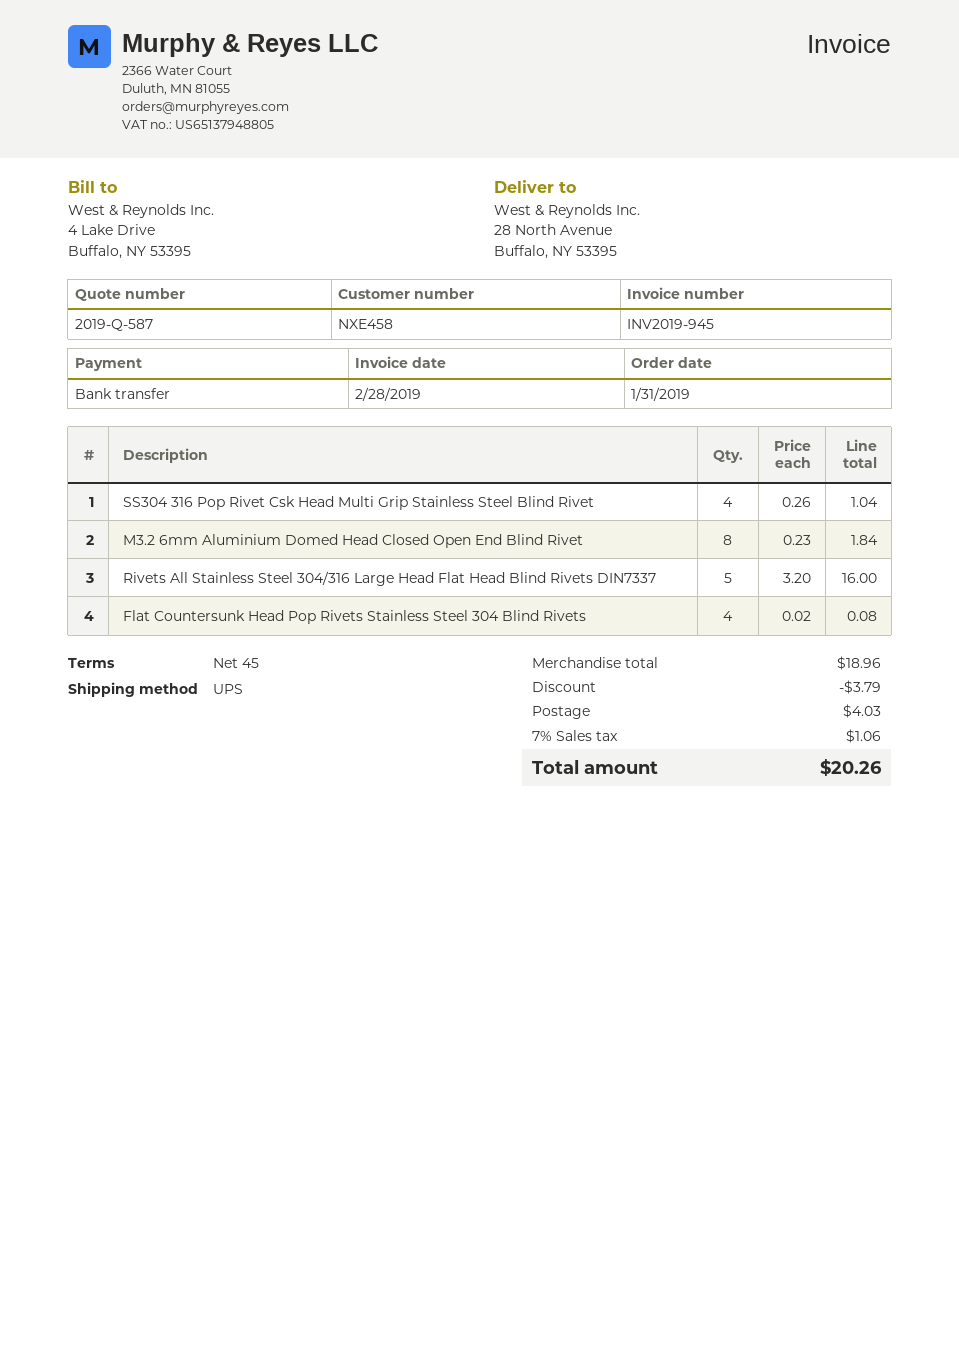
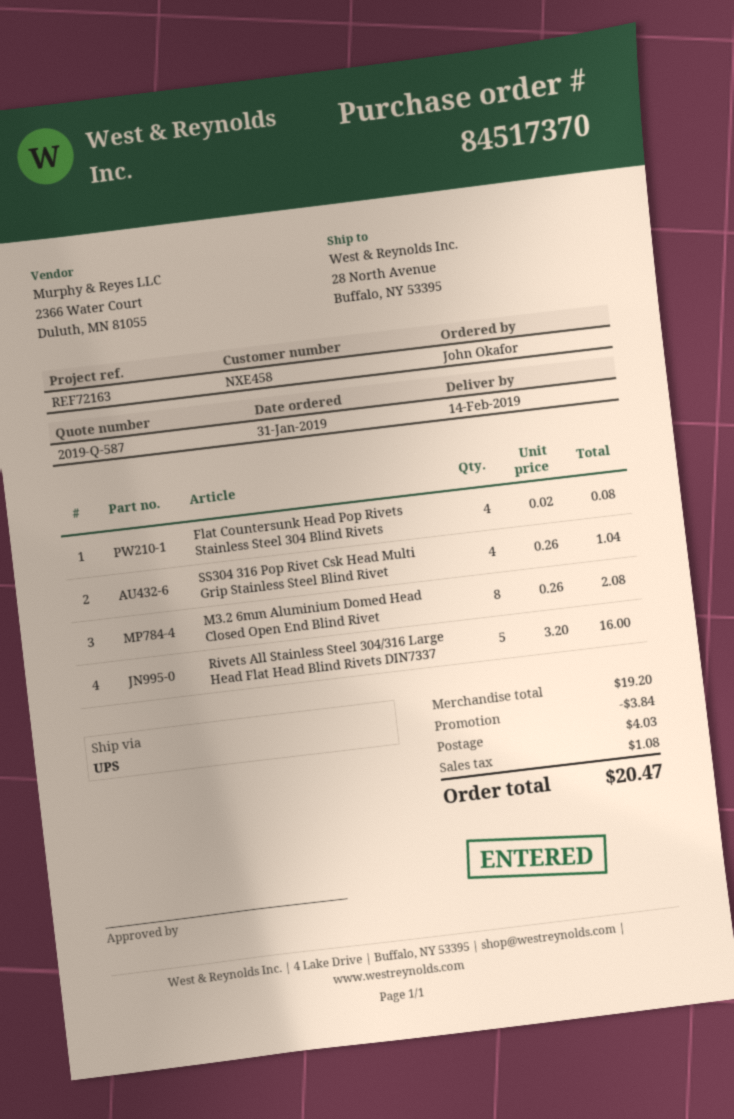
M3.2 6mm Aluminium Domed Head Closed Open End Blind Rivet: 8 x 0.23 = 1.84 -> 8 x 0.26 = 2.08
subtotal: 18.96 -> 19.20
discount: 3.79 -> 3.84
tax: 1.06 -> 1.08
total: 20.26 -> 20.47

